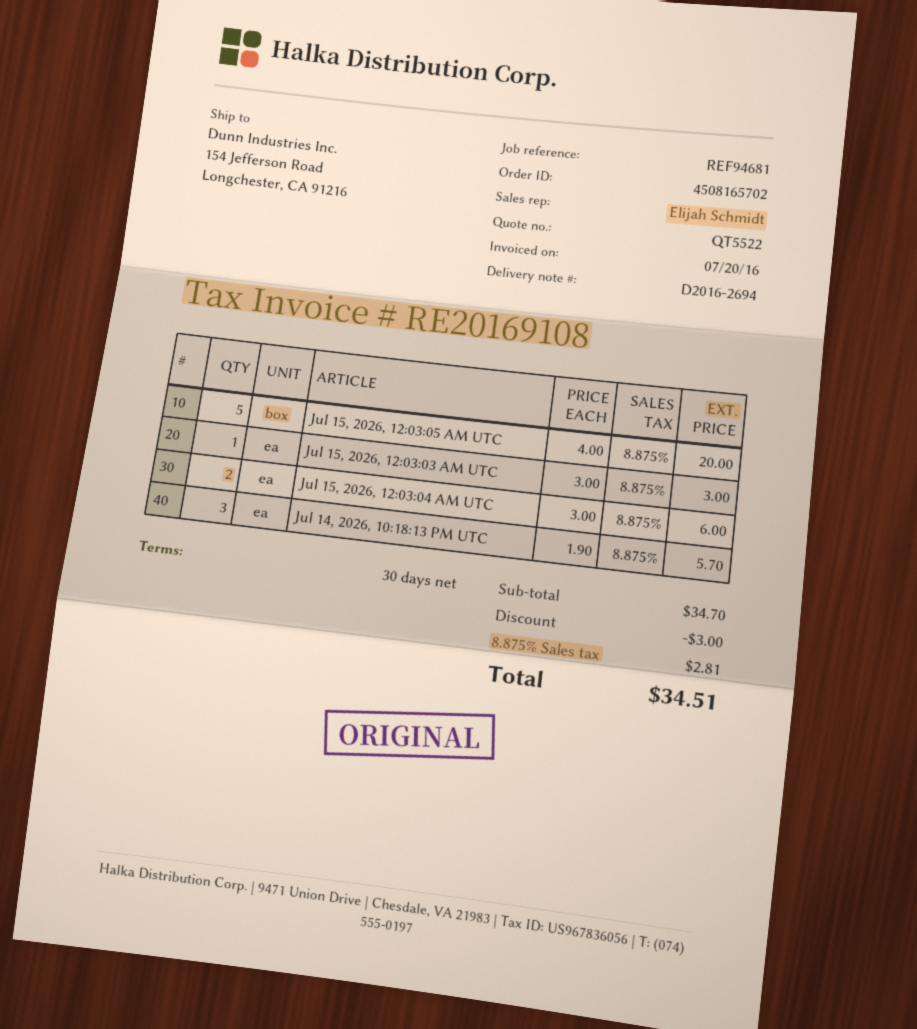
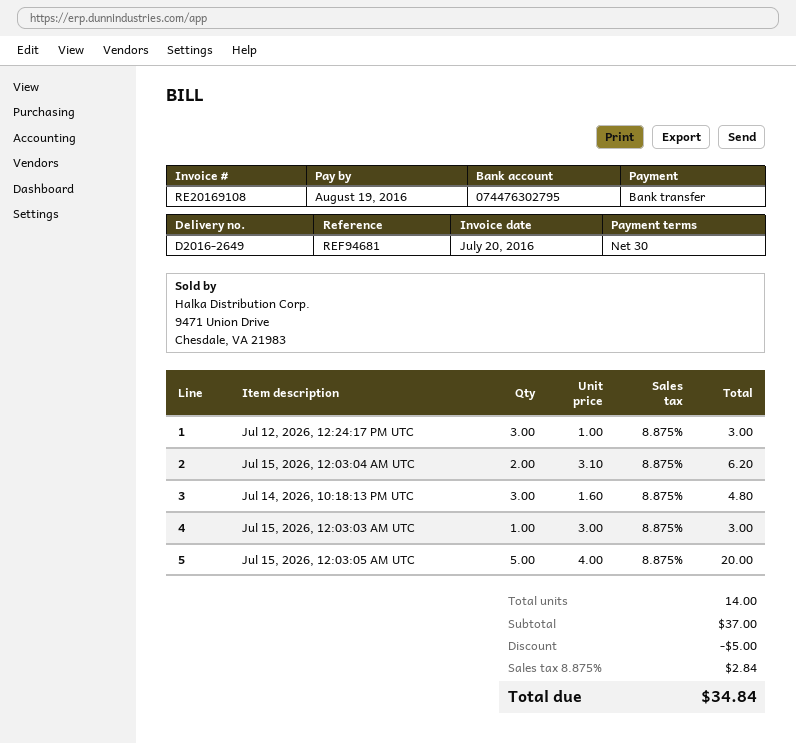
delivery note number: D2016-2694 -> D2016-2649
Jul 15, 2026, 12:03:04 AM UTC: 2 x 3.00 = 6.00 -> 2 x 3.10 = 6.20
Jul 14, 2026, 10:18:13 PM UTC: 3 x 1.90 = 5.70 -> 3 x 1.60 = 4.80
Jul 12, 2026, 12:24:17 PM UTC: none -> 3 x 1.00 = 3.00
subtotal: 34.70 -> 37.00
discount: 3.00 -> 5.00
tax: 8.875% = 2.81 -> 8.875% = 2.84
total: 34.51 -> 34.84

